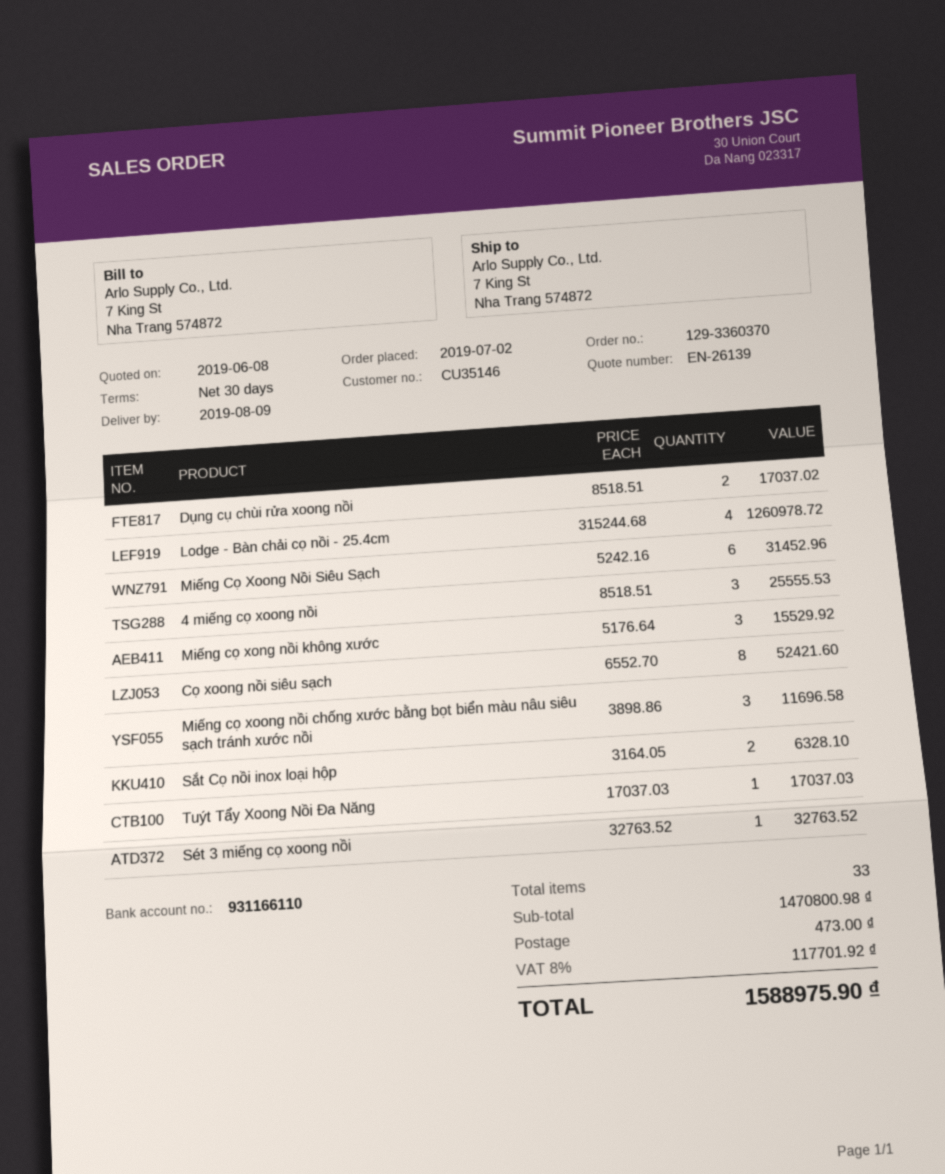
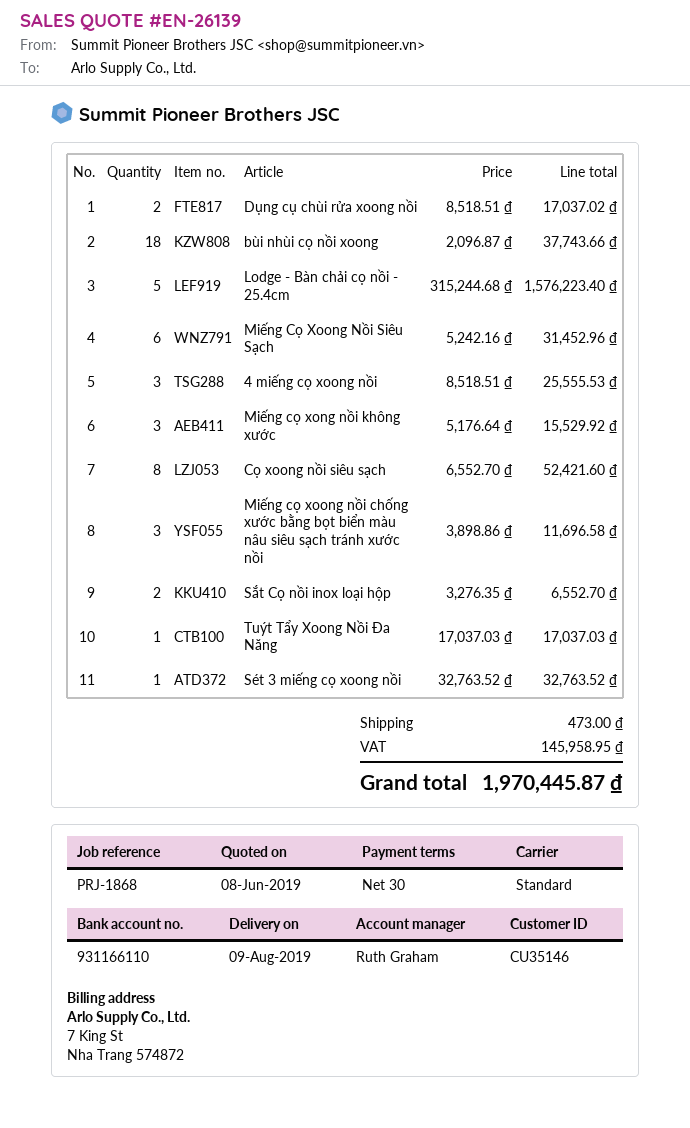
Lodge - Bàn chải cọ nồi - 25.4cm: 4 x 315244.68 = 1260978.72 -> 5 x 315244.68 = 1576223.40
Sắt Cọ nồi inox loại hộp: 2 x 3164.05 = 6328.10 -> 2 x 3276.35 = 6552.70
bùi nhùi cọ nồi xoong: none -> 18 x 2096.87 = 37743.66
tax: 117701.92 -> 145958.95
total: 1588975.90 -> 1970445.87

